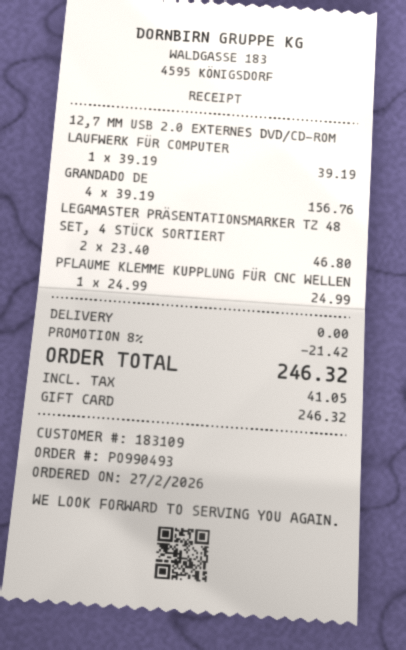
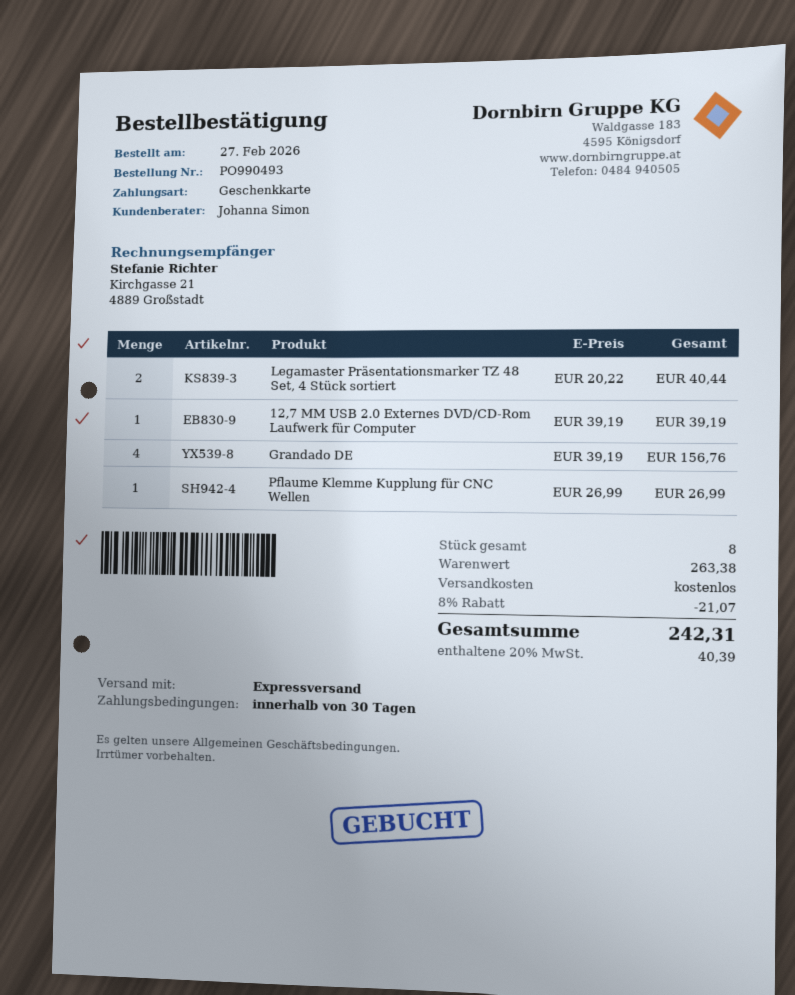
LEGAMASTER PRÄSENTATIONSMARKER TZ 48 SET, 4 STÜCK SORTIERT: 2 x 23.40 = 46.80 -> 2 x 20.22 = 40.44
PFLAUME KLEMME KUPPLUNG FÜR CNC WELLEN: 1 x 24.99 = 24.99 -> 1 x 26.99 = 26.99
discount: 8% = 21.42 -> 8% = 21.07
tax: 41.05 -> 40.39
total: 246.32 -> 242.31

